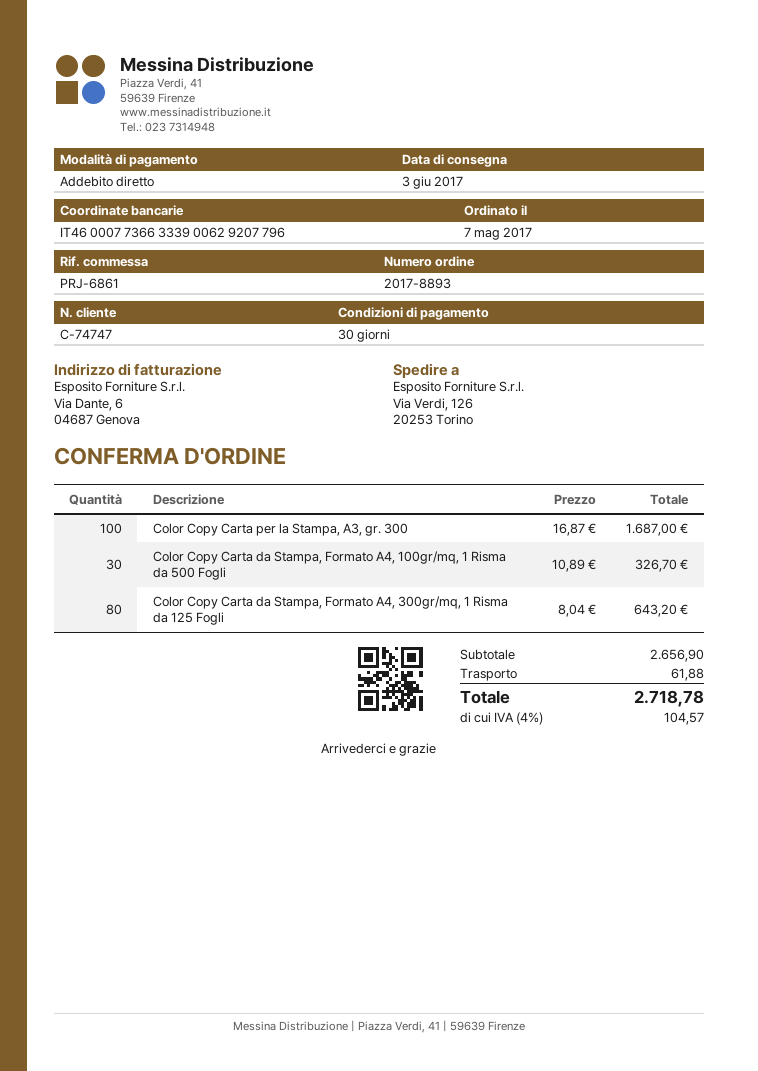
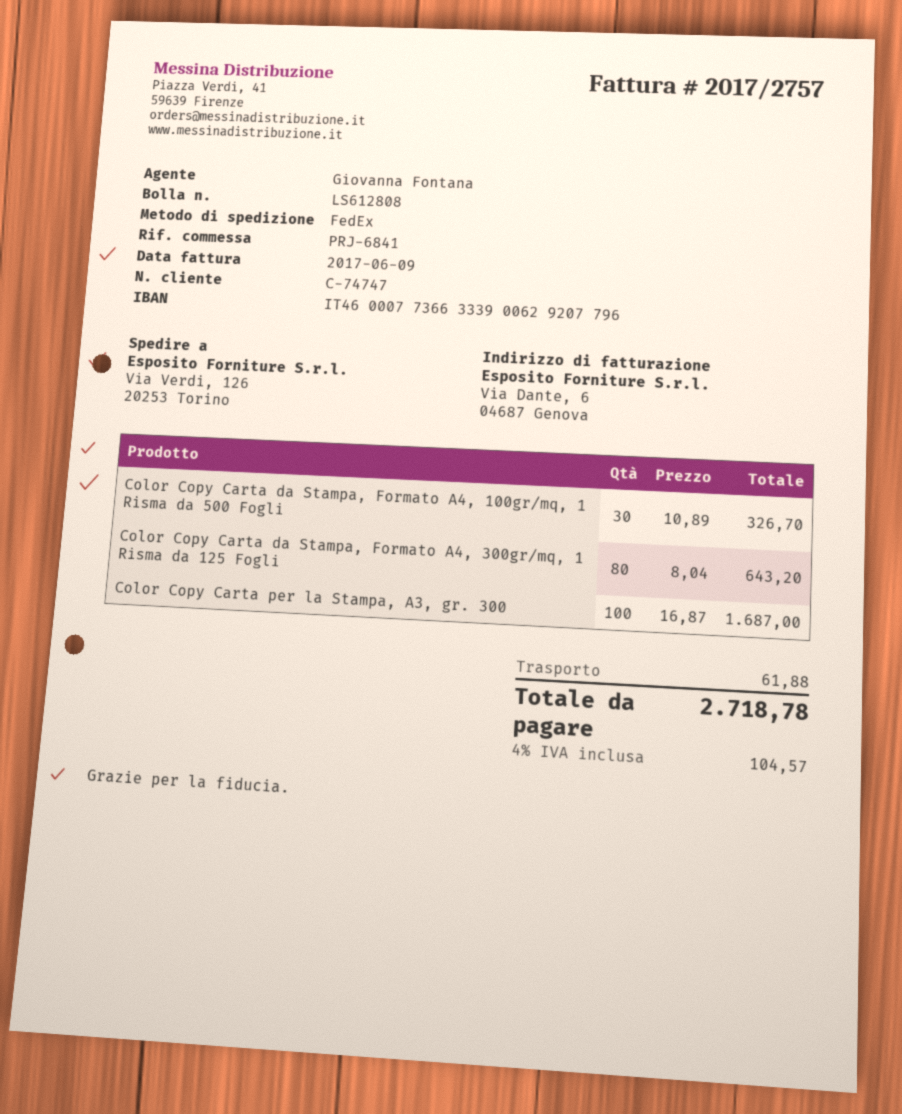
reference: PRJ-6861 -> PRJ-6841

